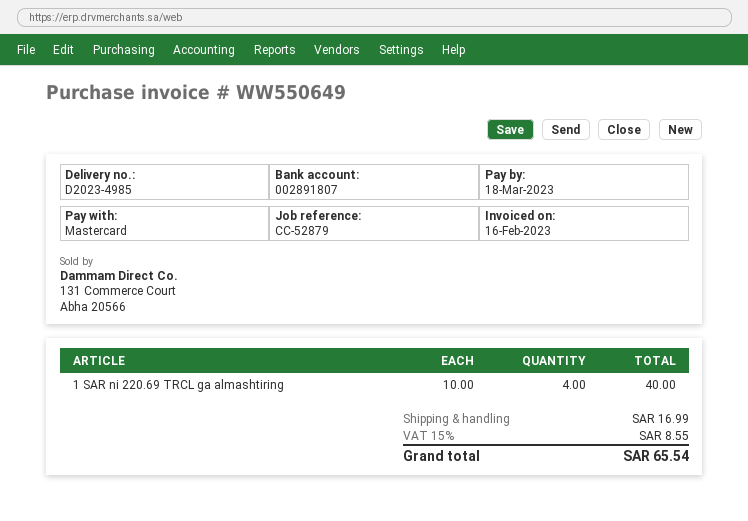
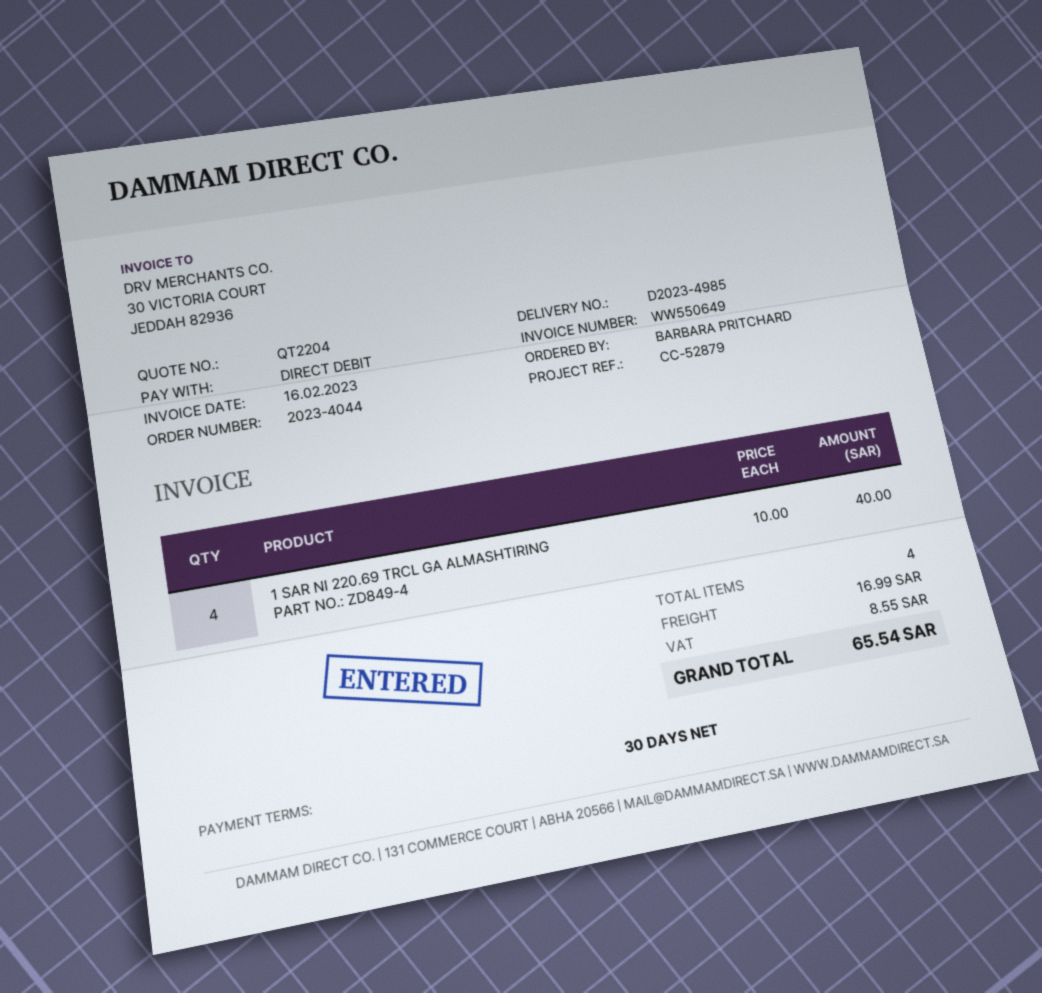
payment method: Mastercard -> direct debit

